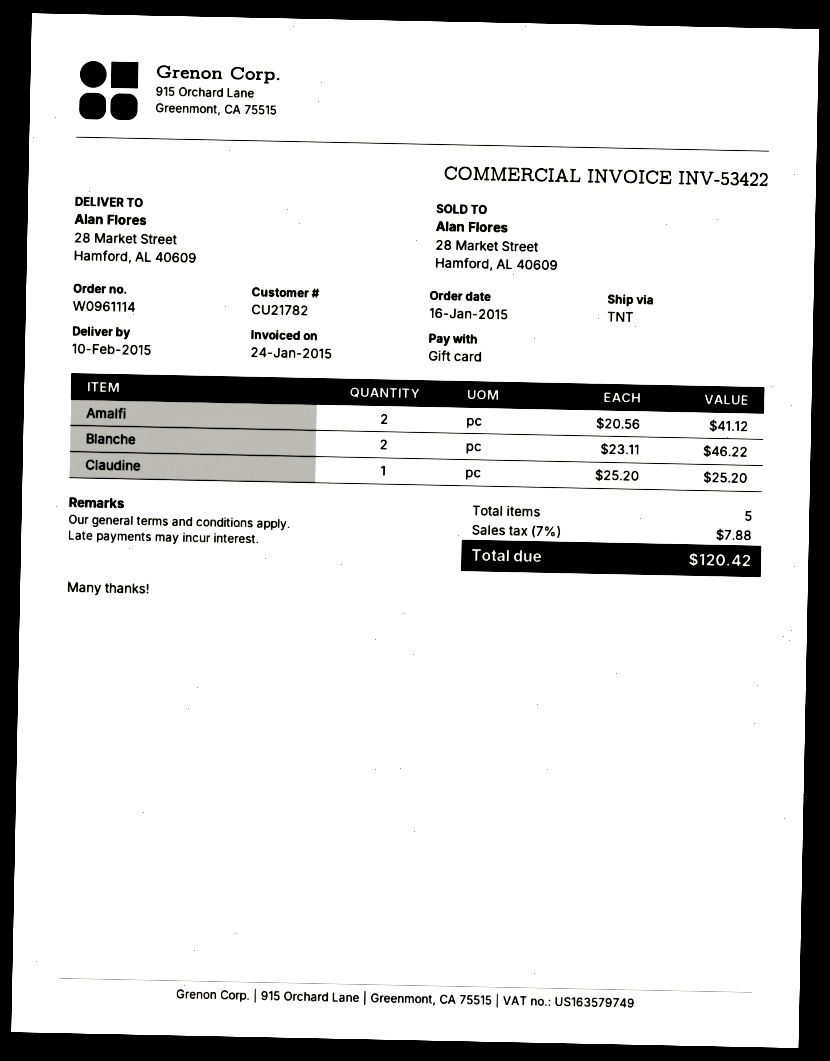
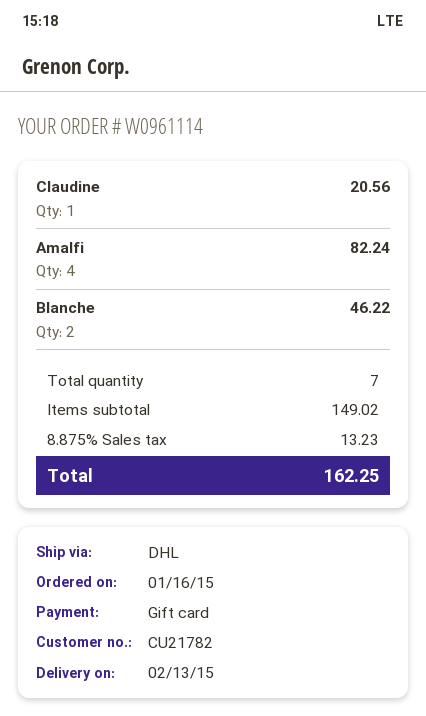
delivery date: 2015-02-10 -> 2015-02-13
shipping method: TNT -> DHL
Amalfi: 2 for 41.12 -> 4 for 82.24
Claudine: 1 for 25.20 -> 1 for 20.56
total quantity: 5 -> 7
tax: 7% = 7.88 -> 8.875% = 13.23
total: 120.42 -> 162.25

